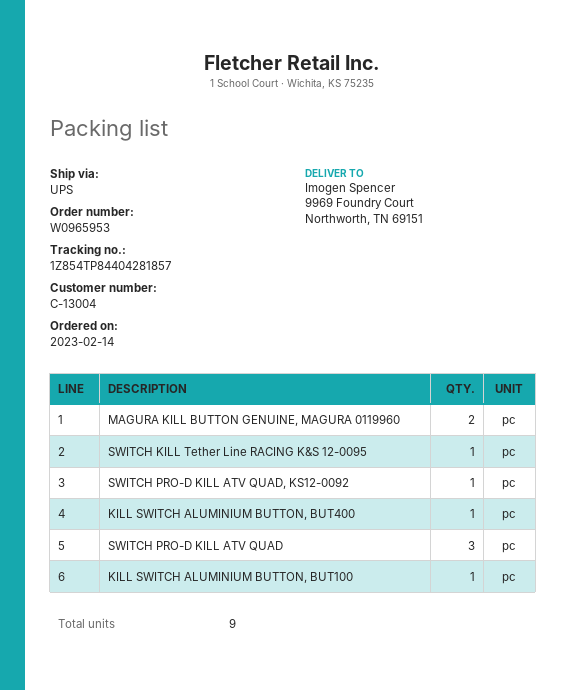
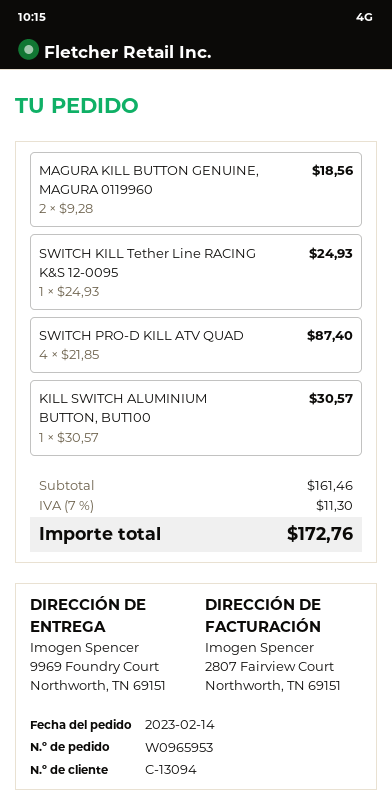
customer number: C-13004 -> C-13094
SWITCH PRO-D KILL ATV QUAD, KS12-0092: 1 -> none
KILL SWITCH ALUMINIUM BUTTON, BUT400: 1 -> none
SWITCH PRO-D KILL ATV QUAD: 3 -> 4

